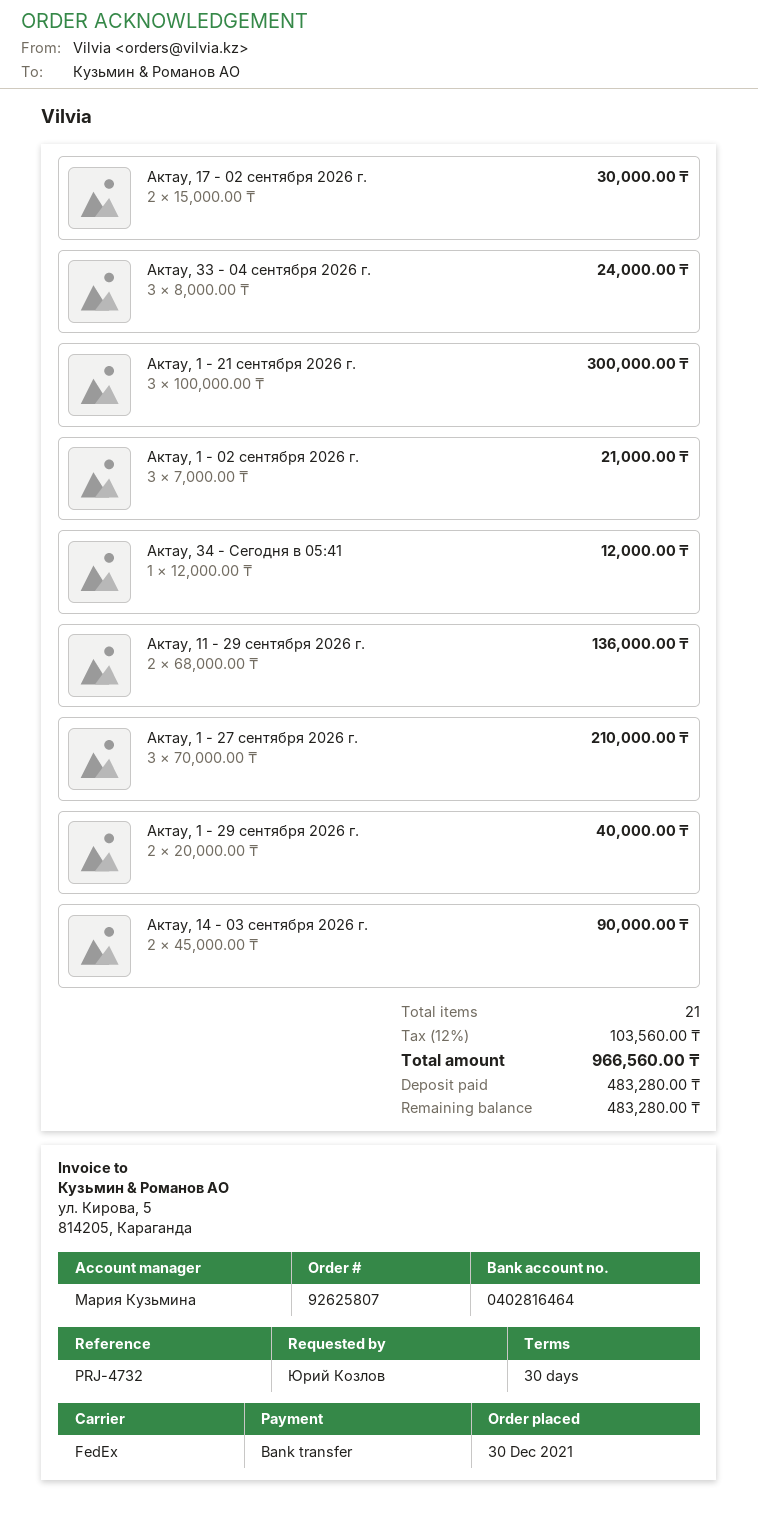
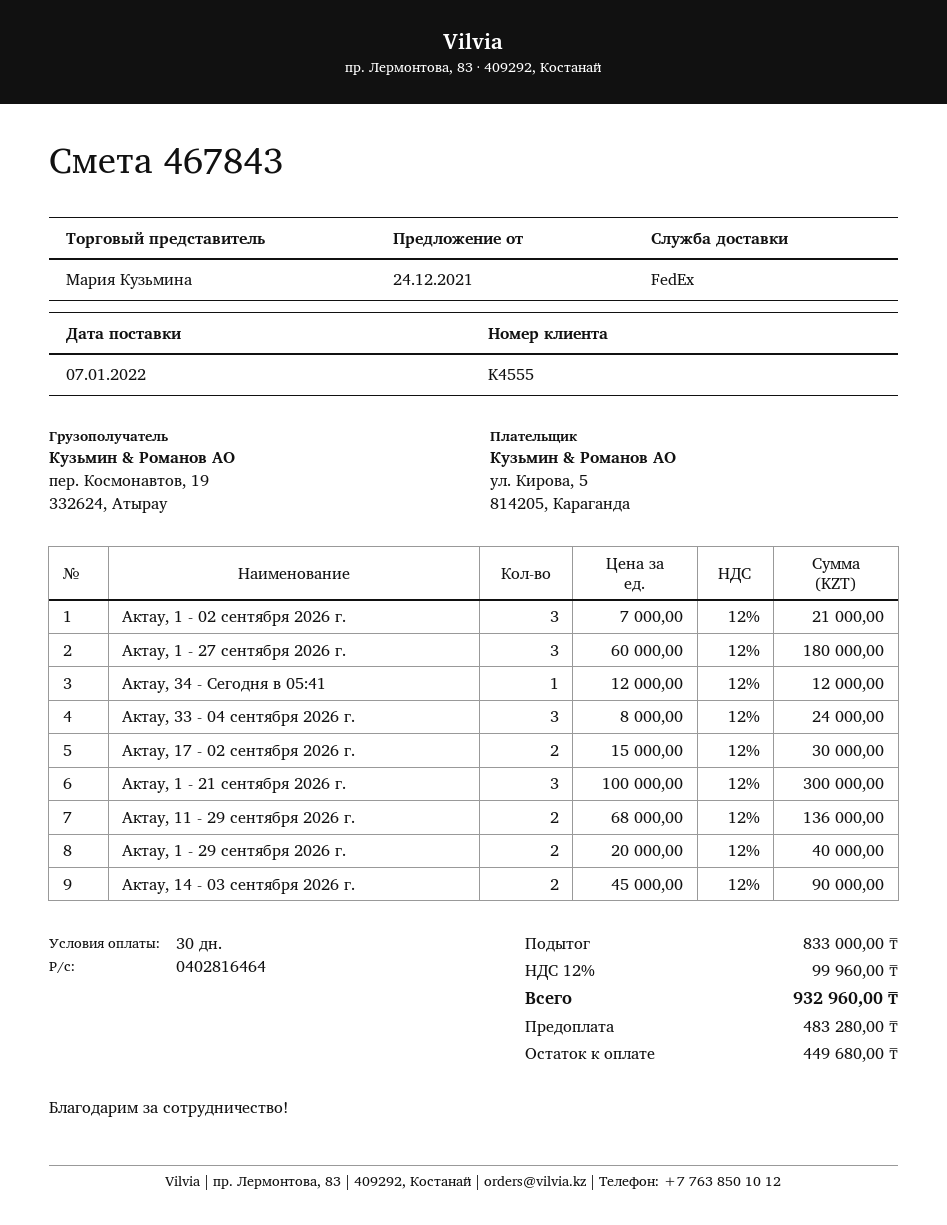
Актау, 1 - 27 сентября 2026 г.: 3 x 70000.00 = 210000.00 -> 3 x 60000.00 = 180000.00
tax: 12% = 103560.00 -> 12% = 99960.00
total: 966560.00 -> 932960.00
balance: 483280.00 -> 449680.00

